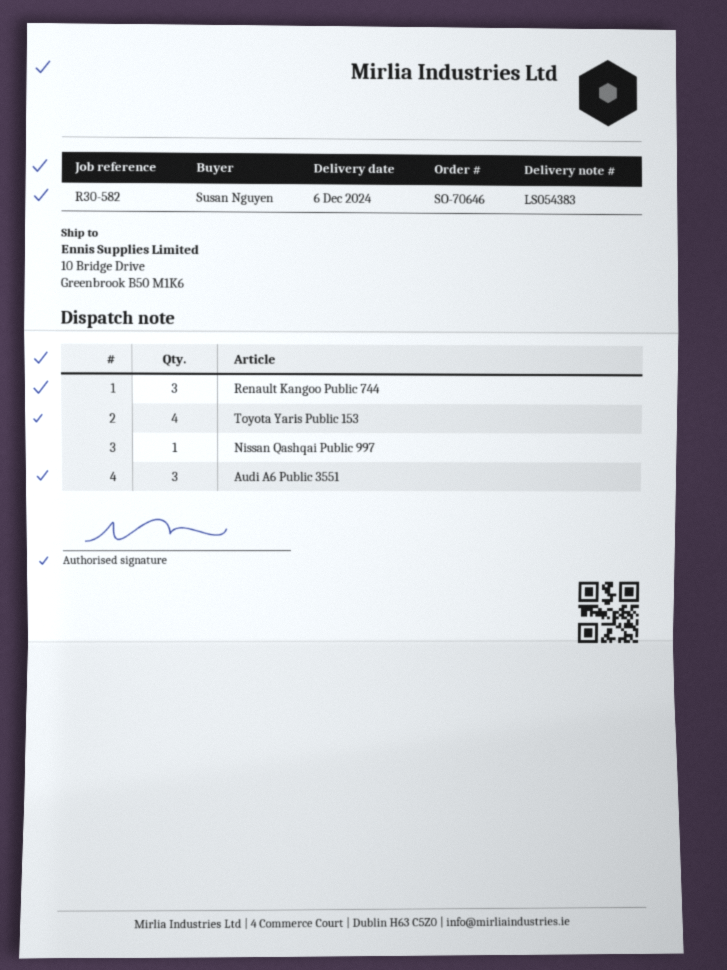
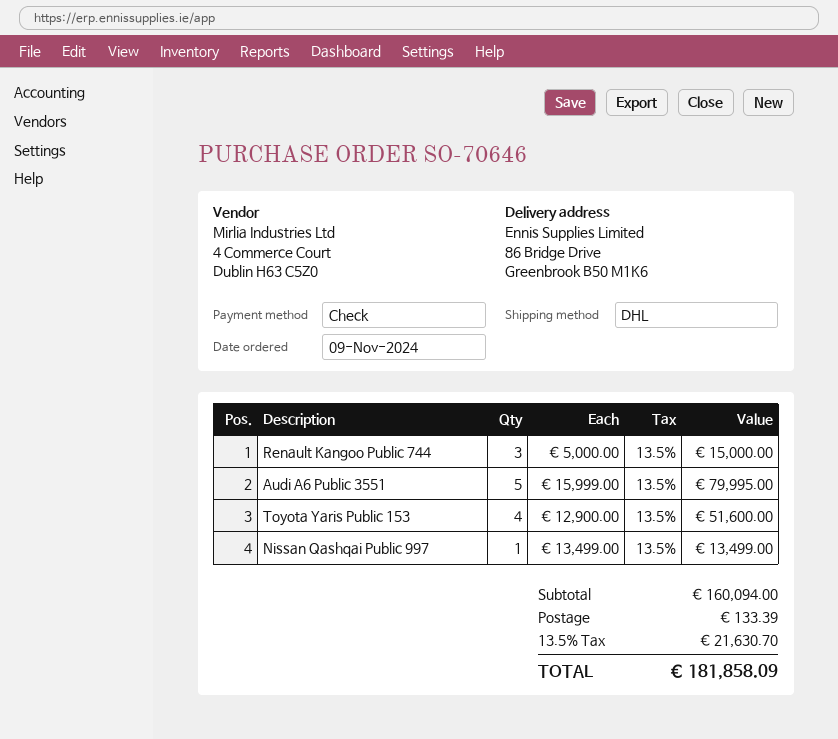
ship to: 10 Bridge Drive, Greenbrook B50 M1K6 -> 86 Bridge Drive, Greenbrook B50 M1K6
Audi A6 Public 3551: 3 -> 5

